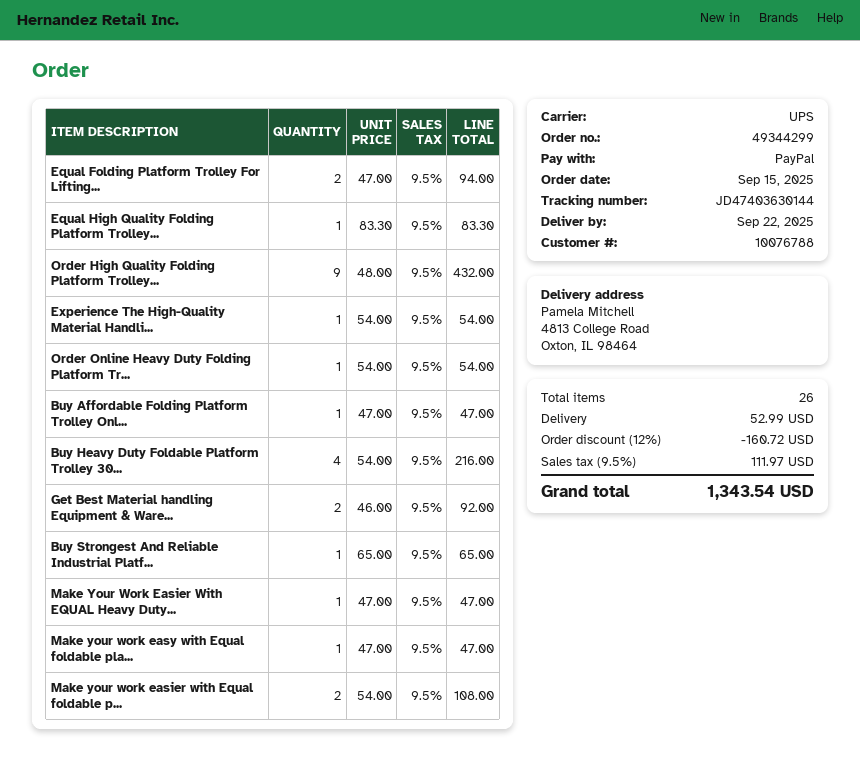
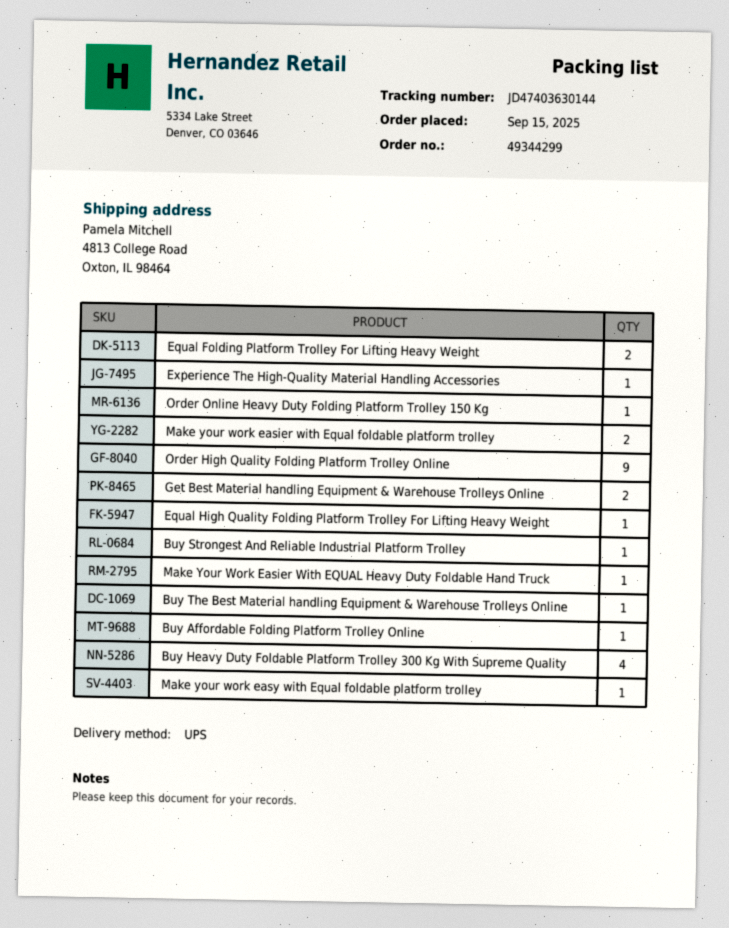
Buy The Best Material handling Equipment & Warehouse Trolleys Online: none -> 1

